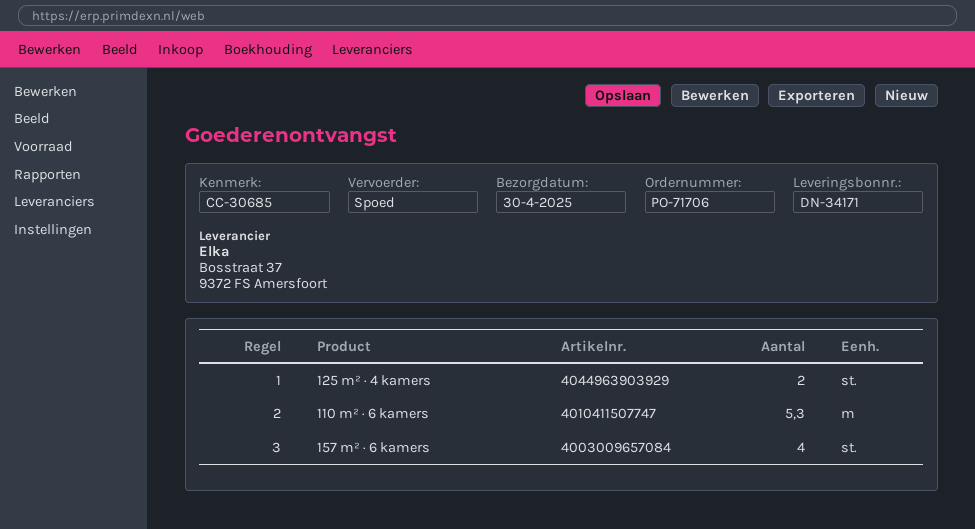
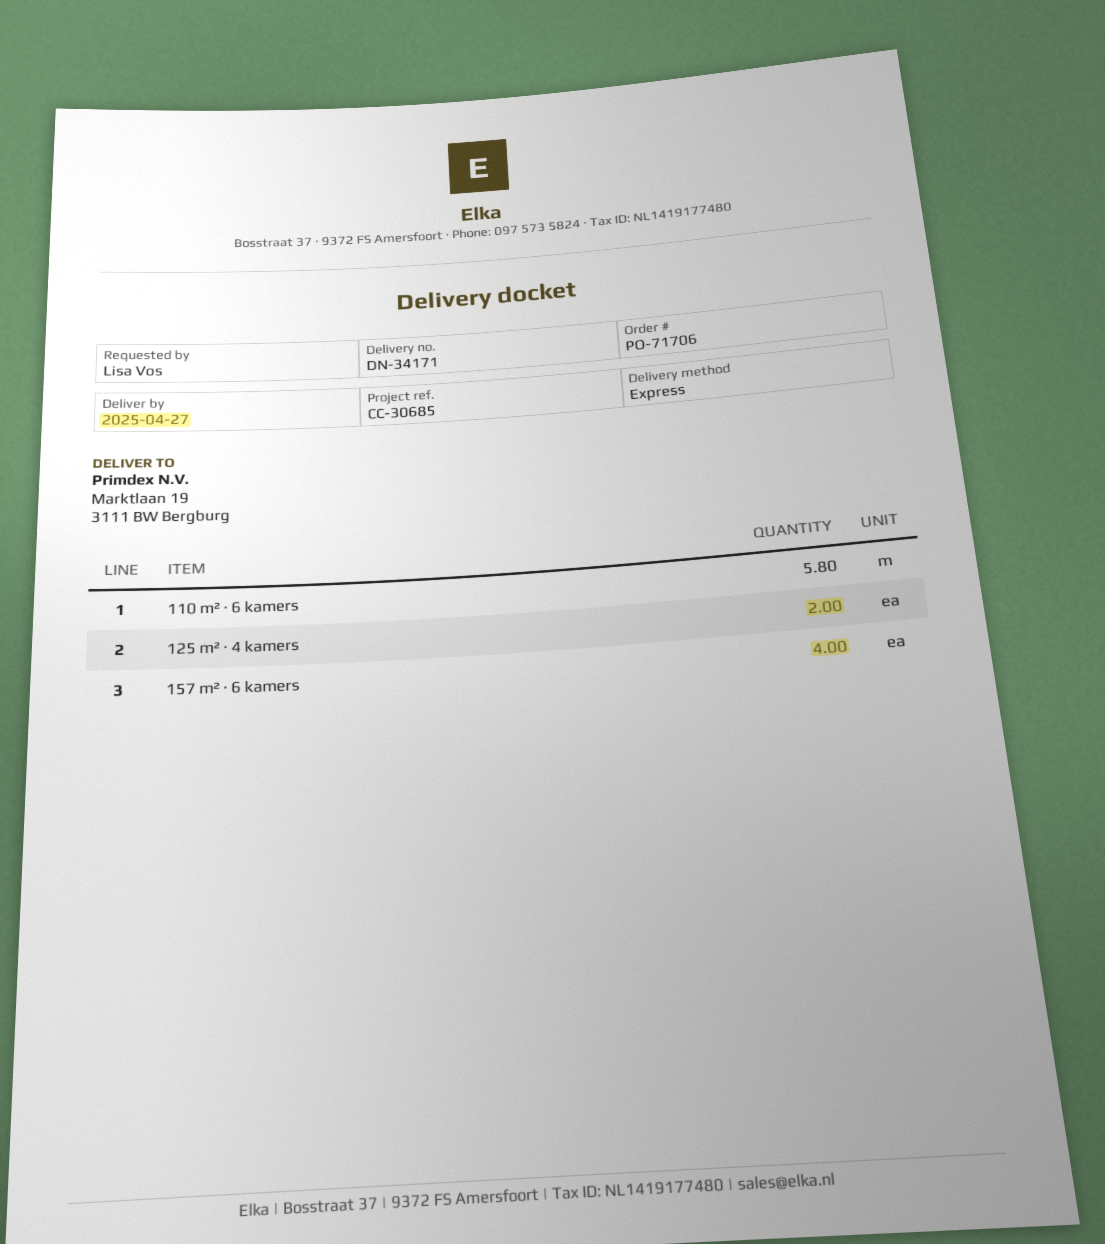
delivery date: 2025-04-30 -> 2025-04-27
110 m² · 6 kamers: 5.3 -> 5.8

